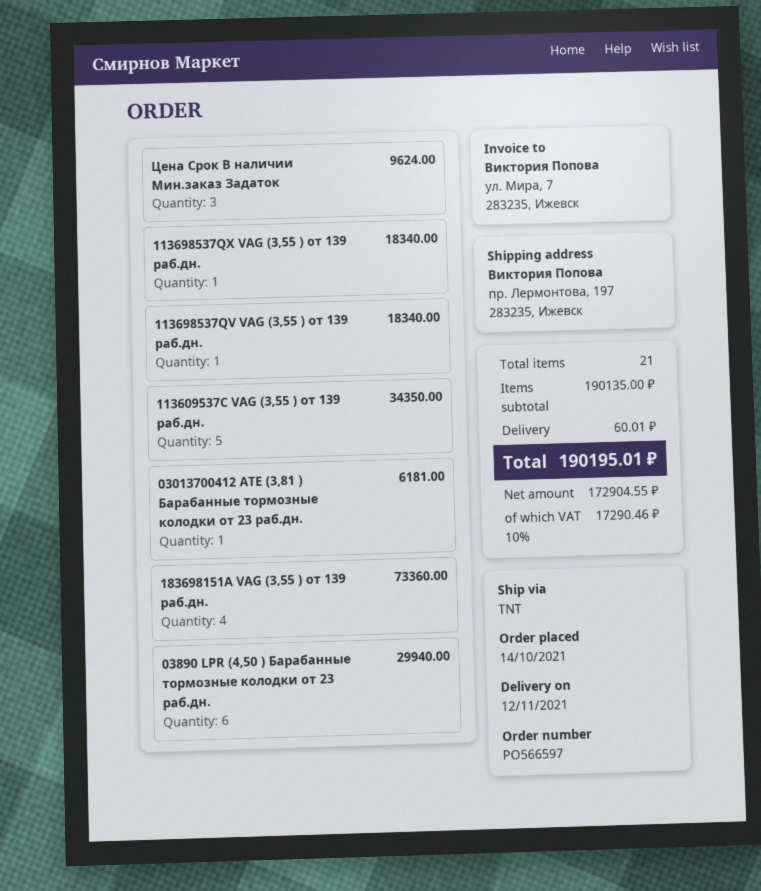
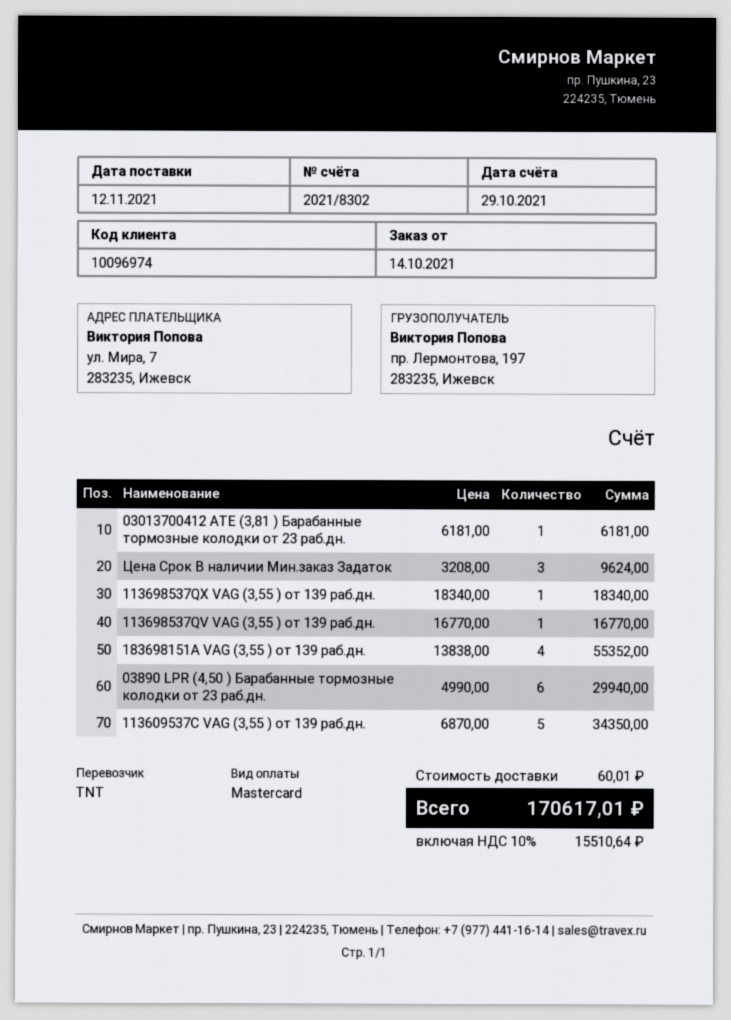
113698537QV VAG (3,55 ) от 139 раб.дн.: 1 for 18340.00 -> 1 for 16770.00
183698151A VAG (3,55 ) от 139 раб.дн.: 4 for 73360.00 -> 4 for 55352.00
tax: 10% = 17290.46 -> 10% = 15510.64
total: 190195.01 -> 170617.01

